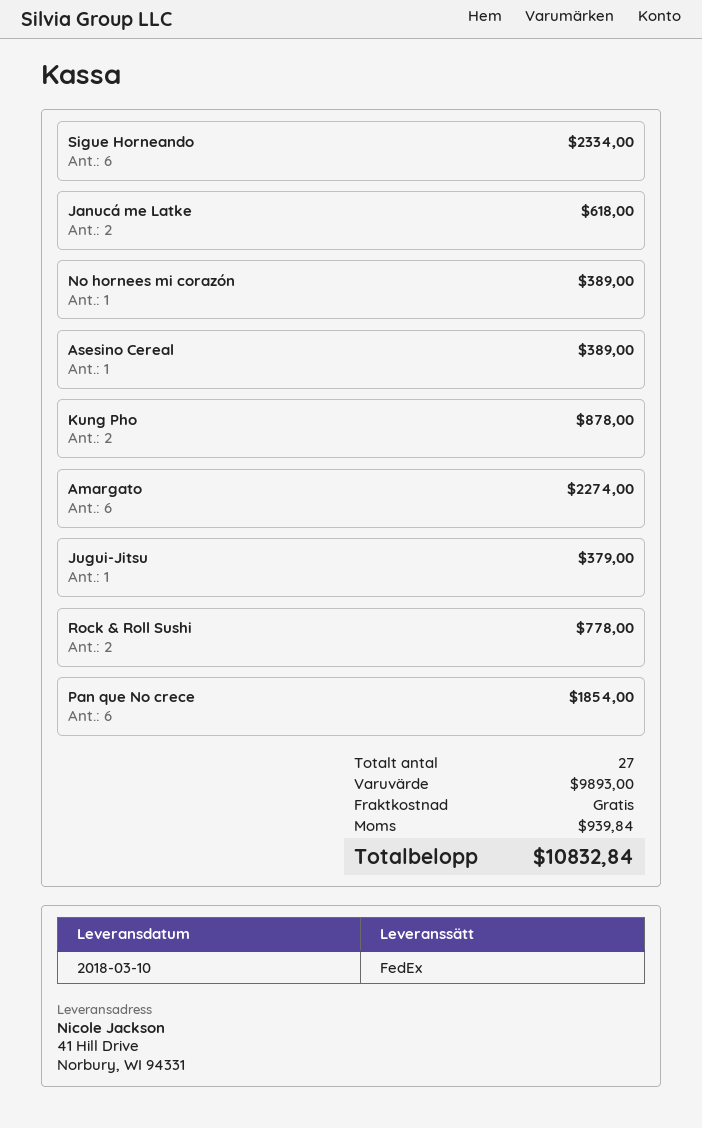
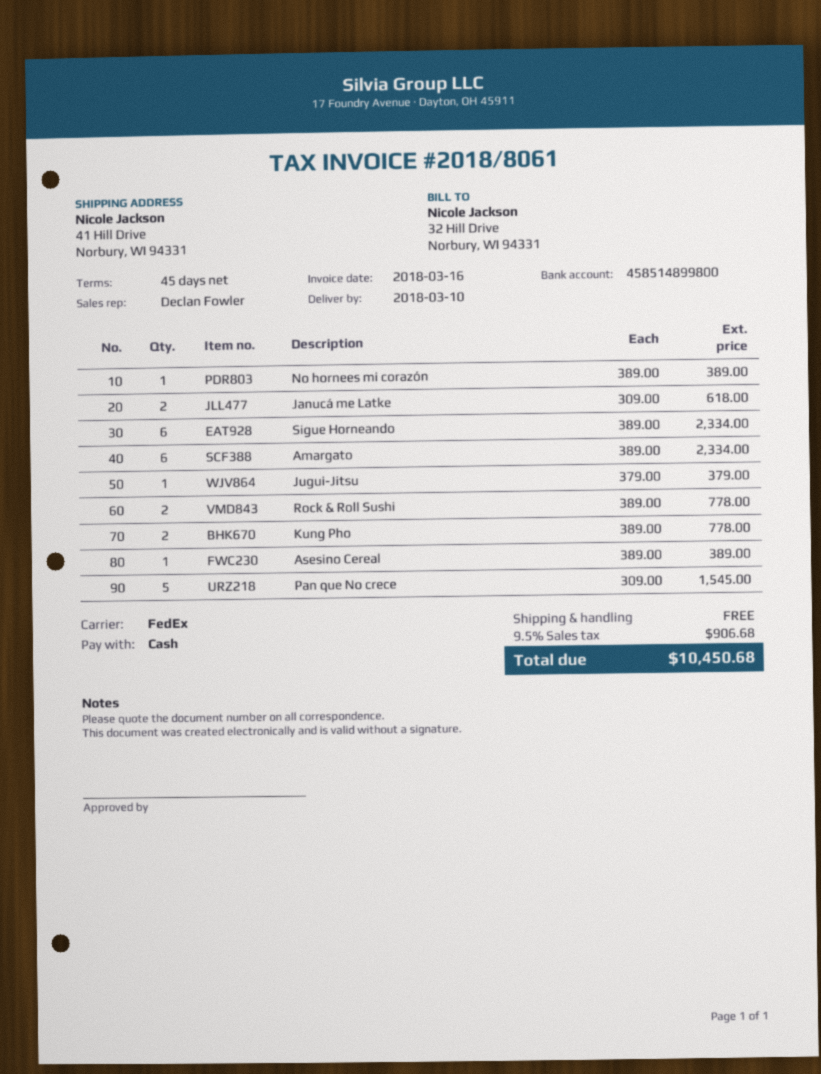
Kung Pho: 2 for 878.00 -> 2 for 778.00
Amargato: 6 for 2274.00 -> 6 for 2334.00
Pan que No crece: 6 for 1854.00 -> 5 for 1545.00
tax: 939.84 -> 906.68
total: 10832.84 -> 10450.68

